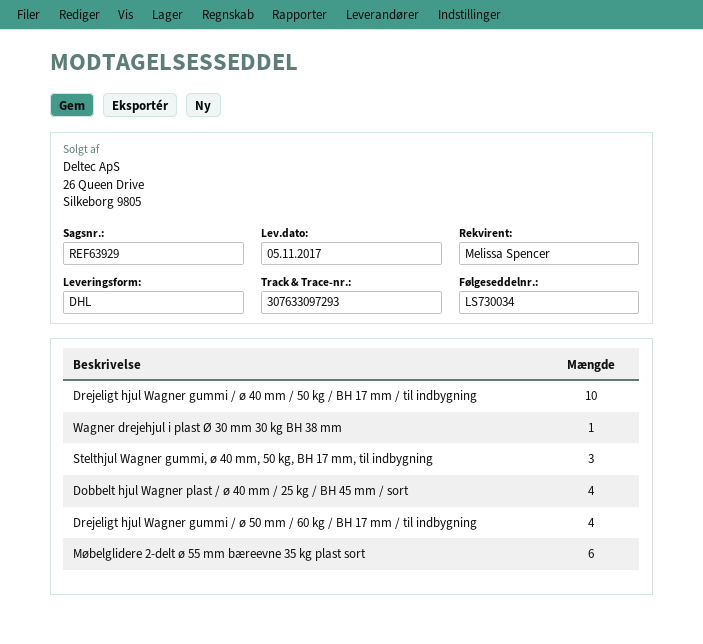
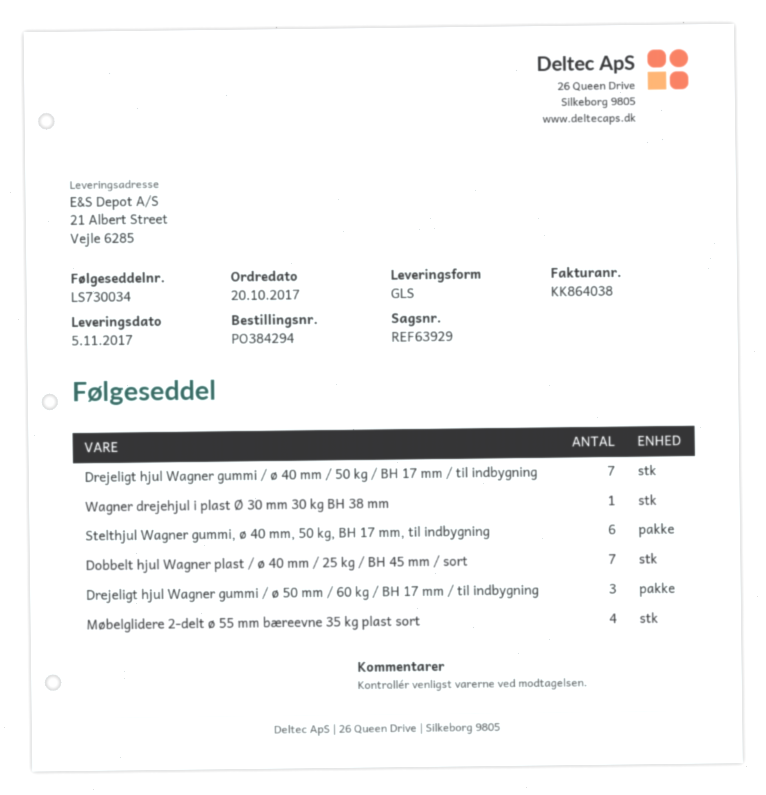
shipping method: DHL -> GLS
Drejeligt hjul Wagner gummi / ø 40 mm / 50 kg / BH 17 mm / til indbygning: 10 -> 7
Stelthjul Wagner gummi, ø 40 mm, 50 kg, BH 17 mm, til indbygning: 3 -> 6
Dobbelt hjul Wagner plast / ø 40 mm / 25 kg / BH 45 mm / sort: 4 -> 7
Drejeligt hjul Wagner gummi / ø 50 mm / 60 kg / BH 17 mm / til indbygning: 4 -> 3
Møbelglidere 2-delt ø 55 mm bæreevne 35 kg plast sort: 6 -> 4

